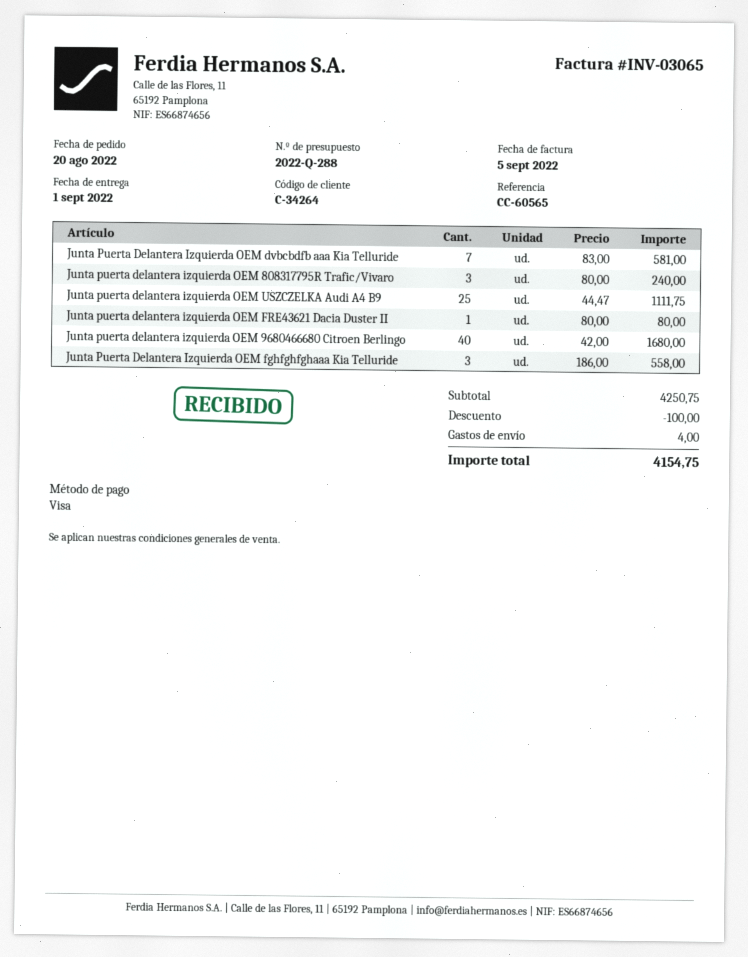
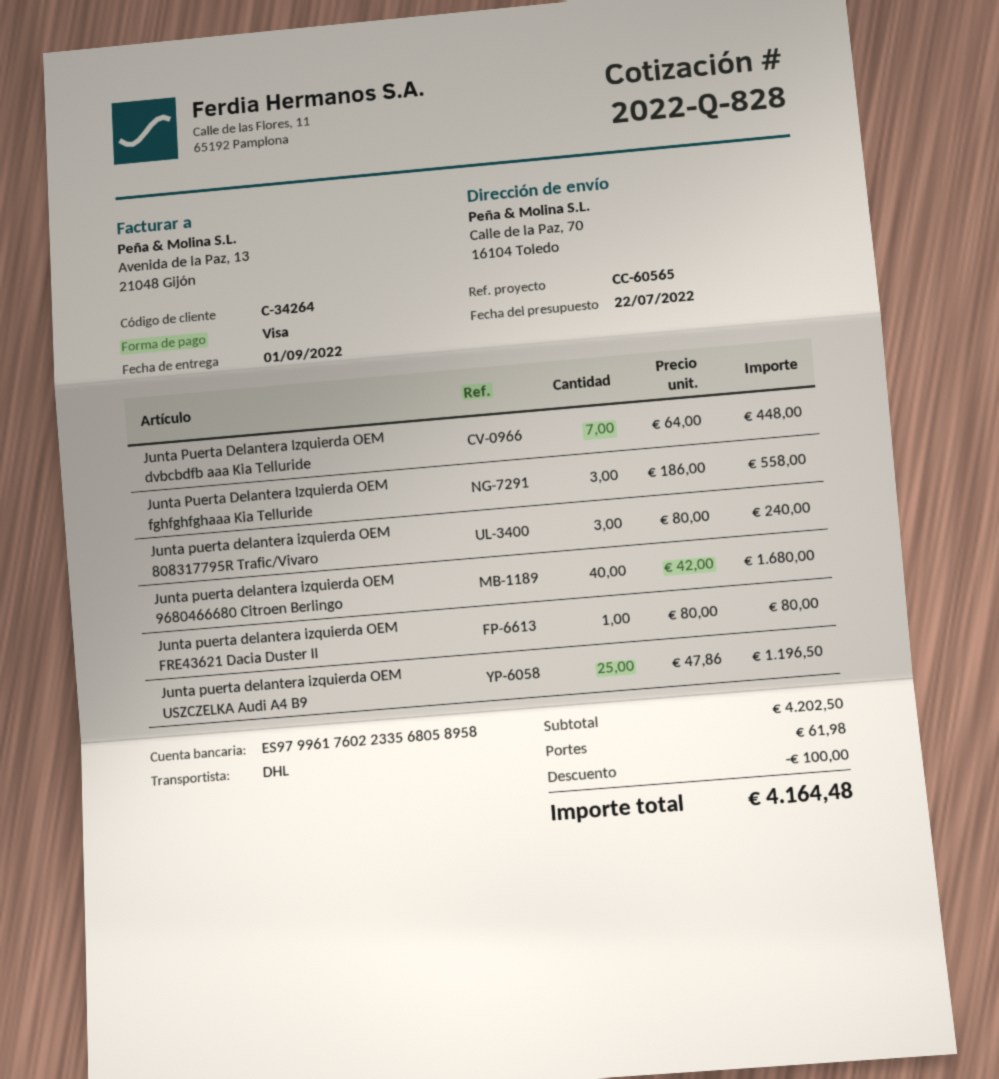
quote number: 2022-Q-288 -> 2022-Q-828
Junta Puerta Delantera Izquierda OEM dvbcbdfb aaa Kia Telluride: 7 x 83.00 = 581.00 -> 7 x 64.00 = 448.00
Junta puerta delantera izquierda OEM USZCZELKA Audi A4 B9: 25 x 44.47 = 1111.75 -> 25 x 47.86 = 1196.50
subtotal: 4250.75 -> 4202.50
shipping: 4.00 -> 61.98
total: 4154.75 -> 4164.48

